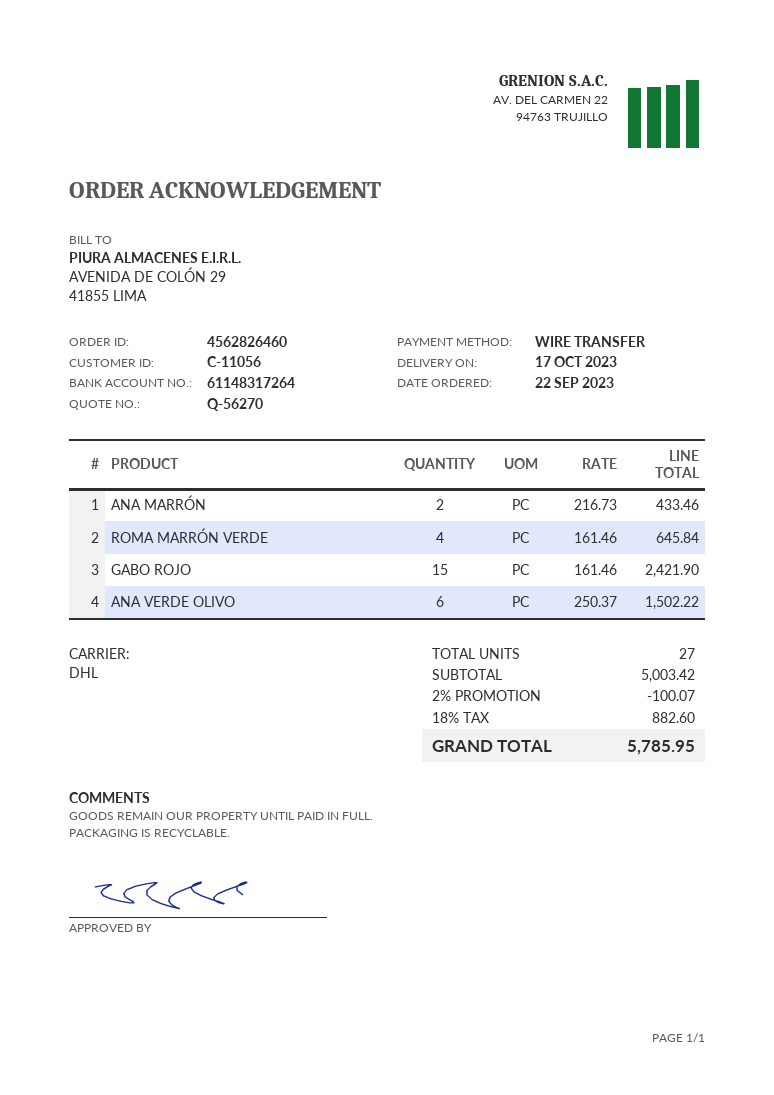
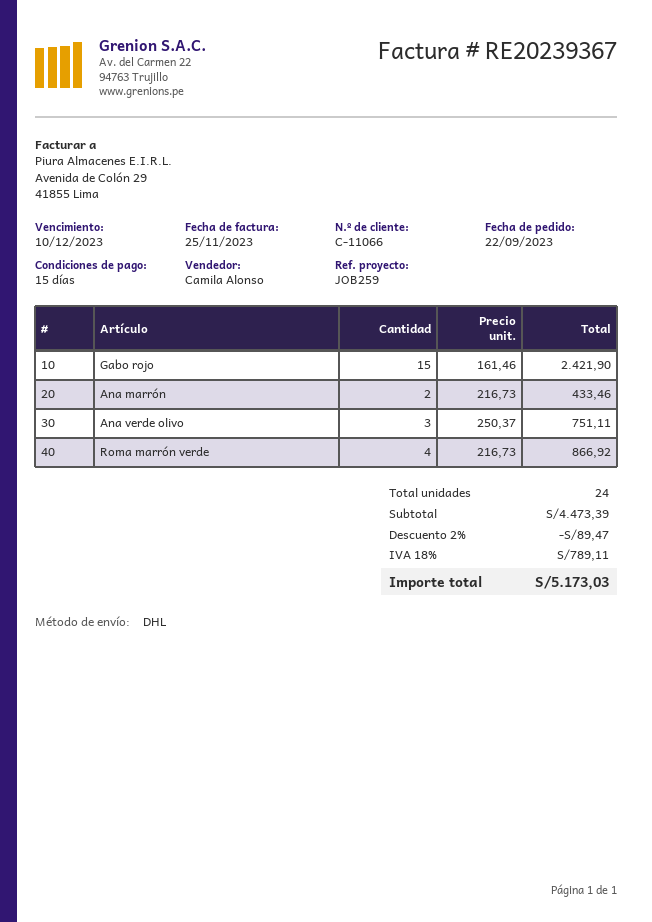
customer number: C-11056 -> C-11066
ROMA MARRÓN VERDE: 4 x 161.46 = 645.84 -> 4 x 216.73 = 866.92
ANA VERDE OLIVO: 6 x 250.37 = 1502.22 -> 3 x 250.37 = 751.11
total quantity: 27 -> 24
subtotal: 5003.42 -> 4473.39
discount: 2% = 100.07 -> 2% = 89.47
tax: 18% = 882.60 -> 18% = 789.11
total: 5785.95 -> 5173.03

